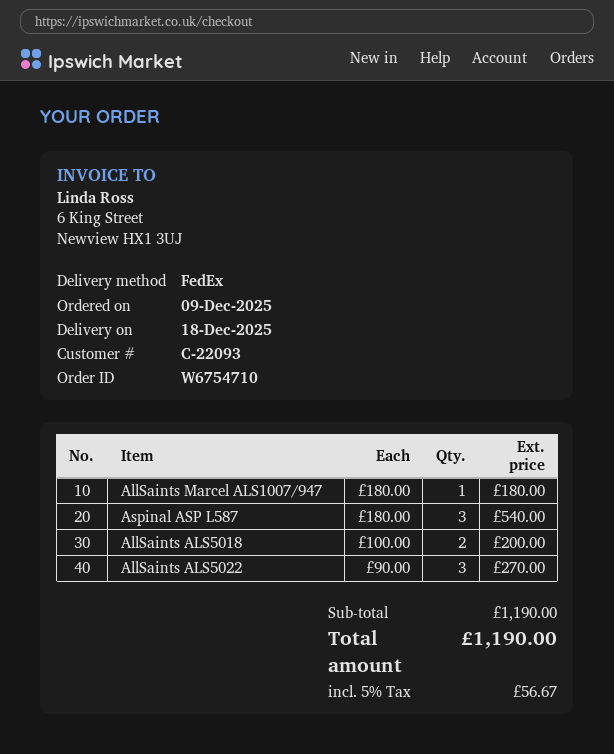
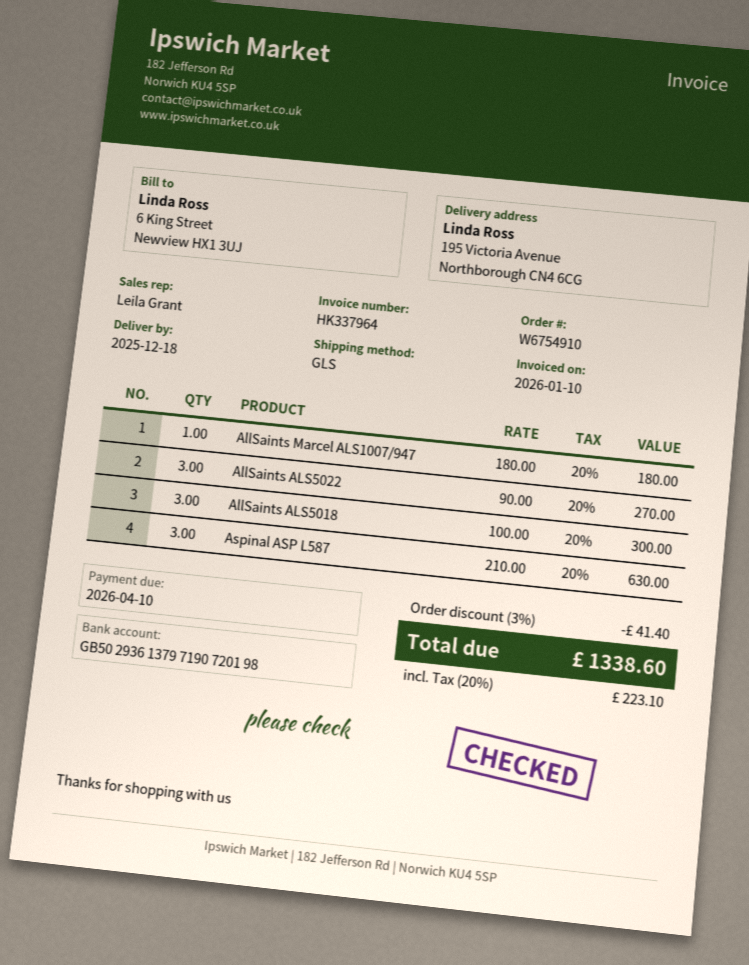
order number: W6754710 -> W6754910
shipping method: FedEx -> GLS
Aspinal ASP L587: 3 x 180.00 = 540.00 -> 3 x 210.00 = 630.00
AllSaints ALS5018: 2 x 100.00 = 200.00 -> 3 x 100.00 = 300.00
discount: none -> 3% = 41.40
tax: 5% = 56.67 -> 20% = 223.10
total: 1190.00 -> 1338.60

